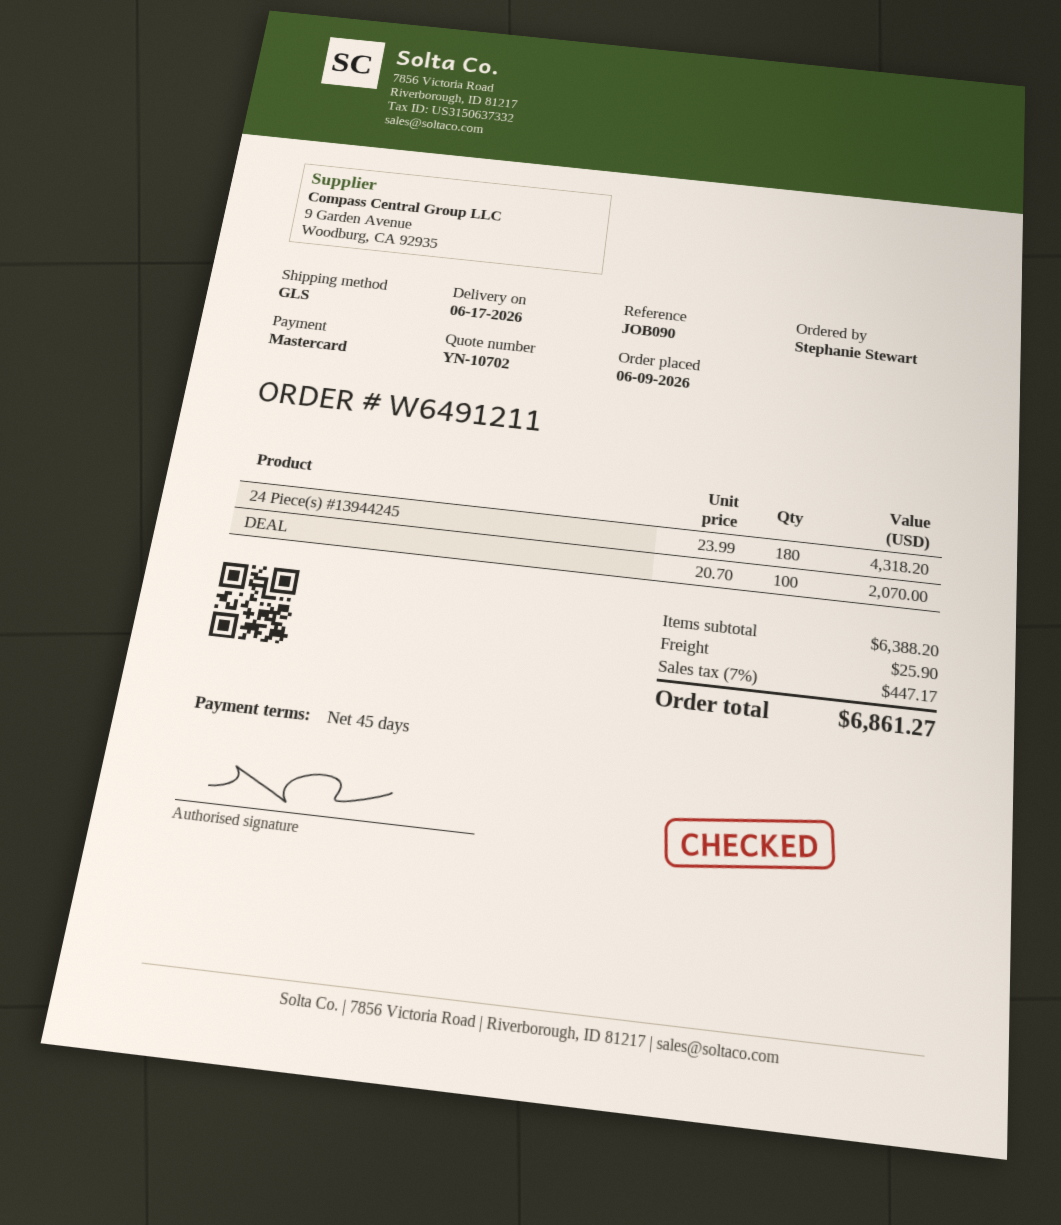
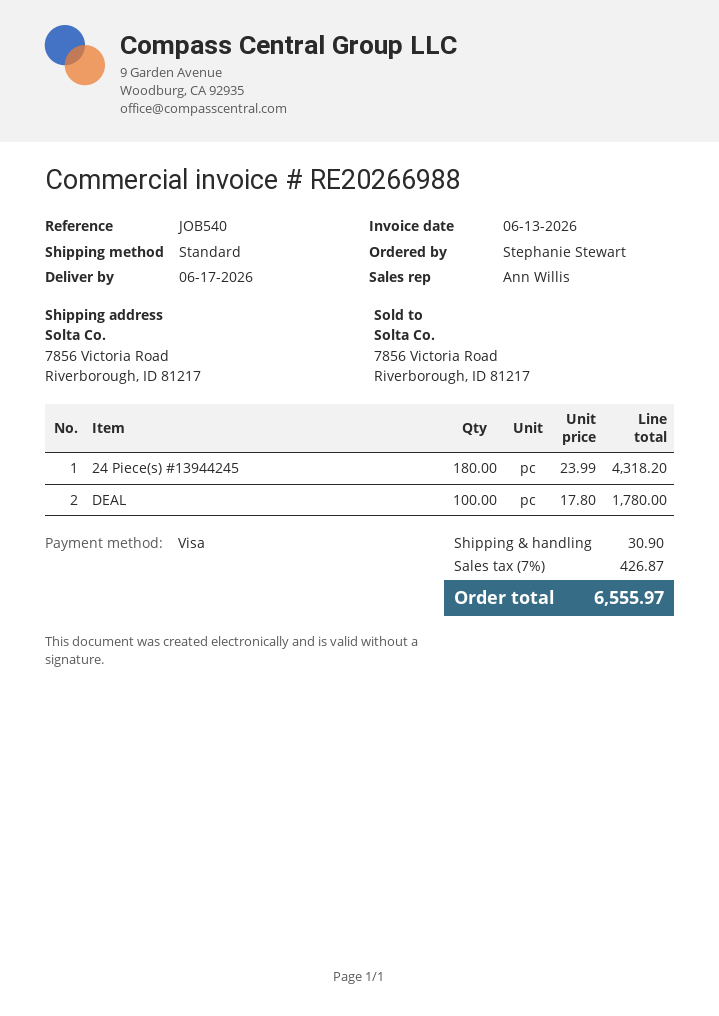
reference: JOB090 -> JOB540
payment method: Mastercard -> Visa
shipping method: GLS -> standard
DEAL: 100 x 20.70 = 2070.00 -> 100 x 17.80 = 1780.00
shipping: 25.90 -> 30.90
tax: 7% = 447.17 -> 7% = 426.87
total: 6861.27 -> 6555.97

